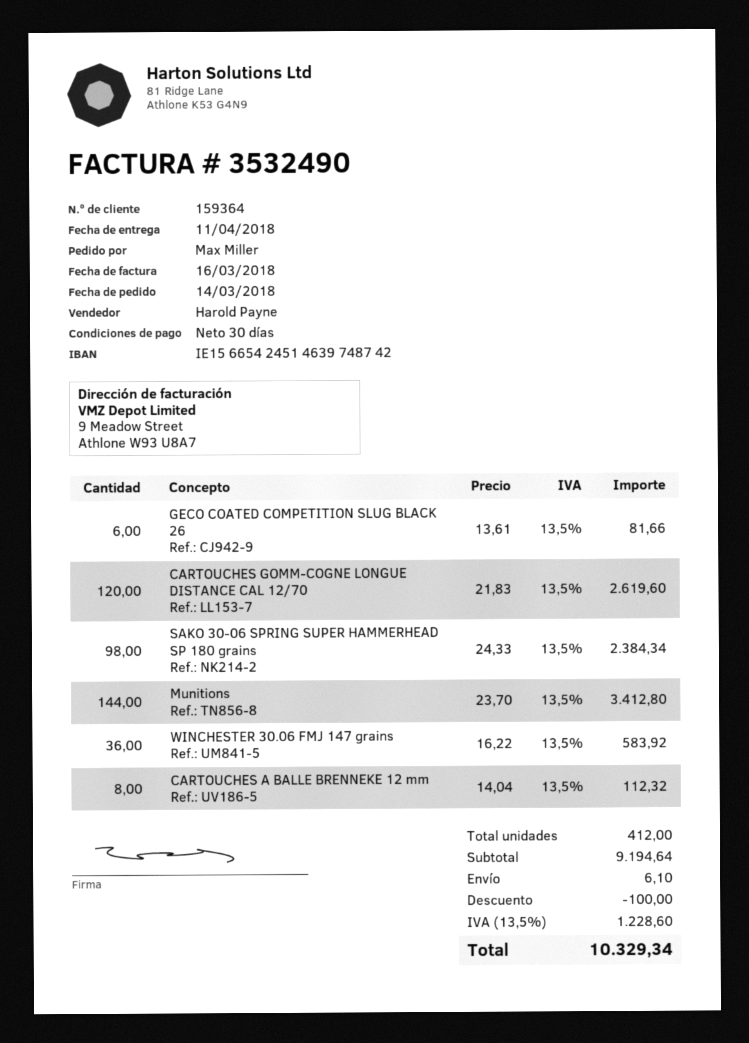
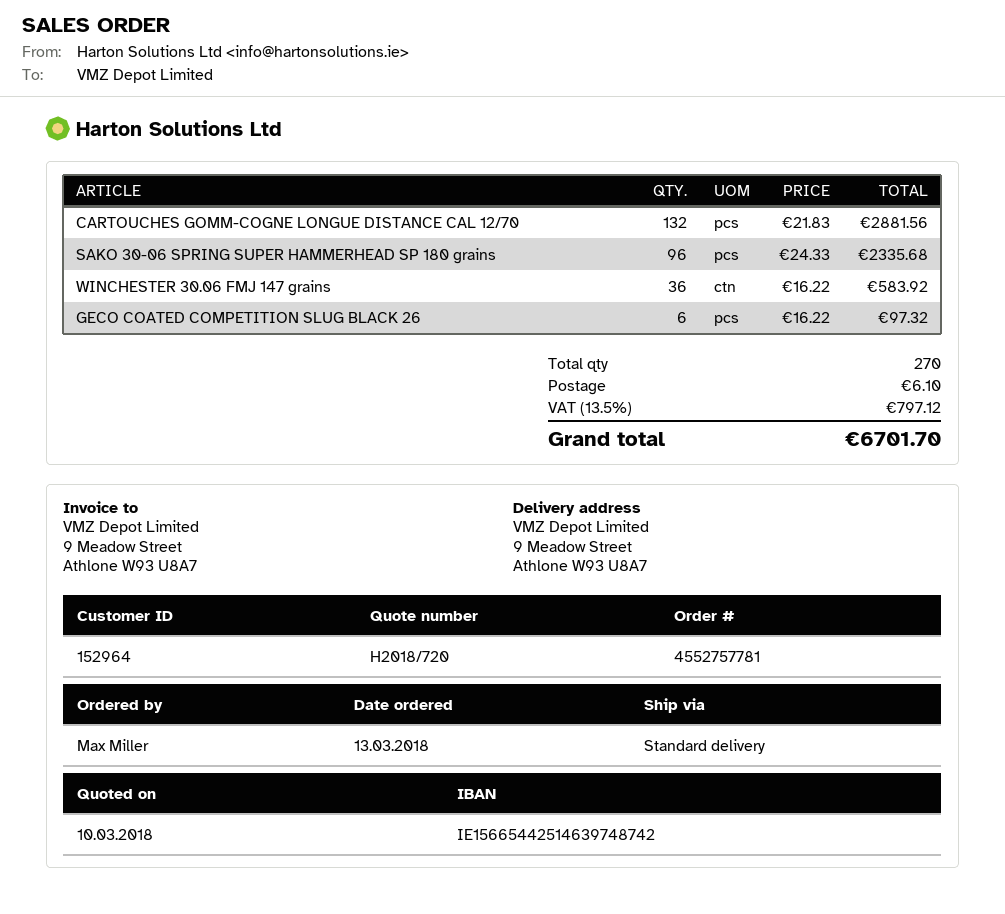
order date: 2018-03-14 -> 2018-03-13
customer number: 159364 -> 152964
bank account: IE15665424514639748742 -> IE15665442514639748742
GECO COATED COMPETITION SLUG BLACK 26: 6 x 13.61 = 81.66 -> 6 x 16.22 = 97.32
CARTOUCHES GOMM-COGNE LONGUE DISTANCE CAL 12/70: 120 x 21.83 = 2619.60 -> 132 x 21.83 = 2881.56
SAKO 30-06 SPRING SUPER HAMMERHEAD SP 180 grains: 98 x 24.33 = 2384.34 -> 96 x 24.33 = 2335.68
Munitions: 144 x 23.70 = 3412.80 -> none
CARTOUCHES A BALLE BRENNEKE 12 mm: 8 x 14.04 = 112.32 -> none
total quantity: 412 -> 270
discount: 100.00 -> none
tax: 13.5% = 1228.60 -> 13.5% = 797.12
total: 10329.34 -> 6701.70

